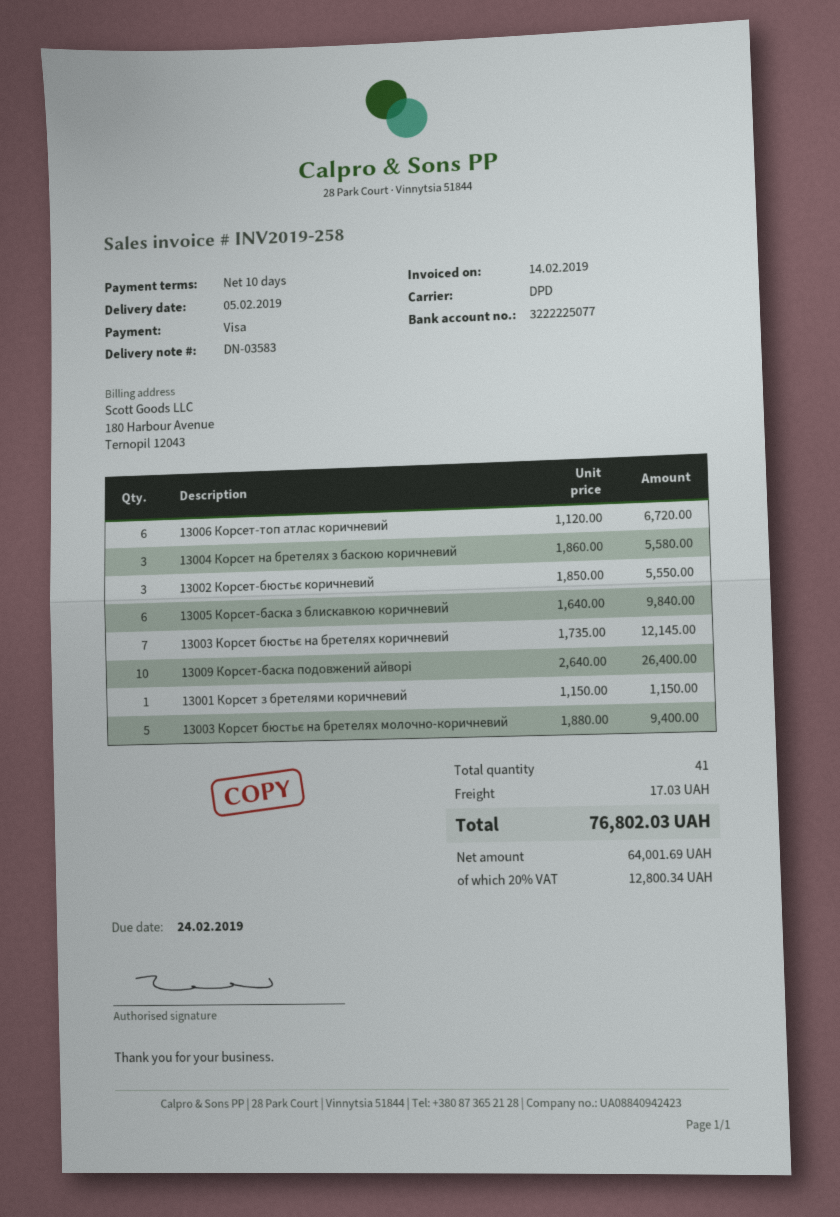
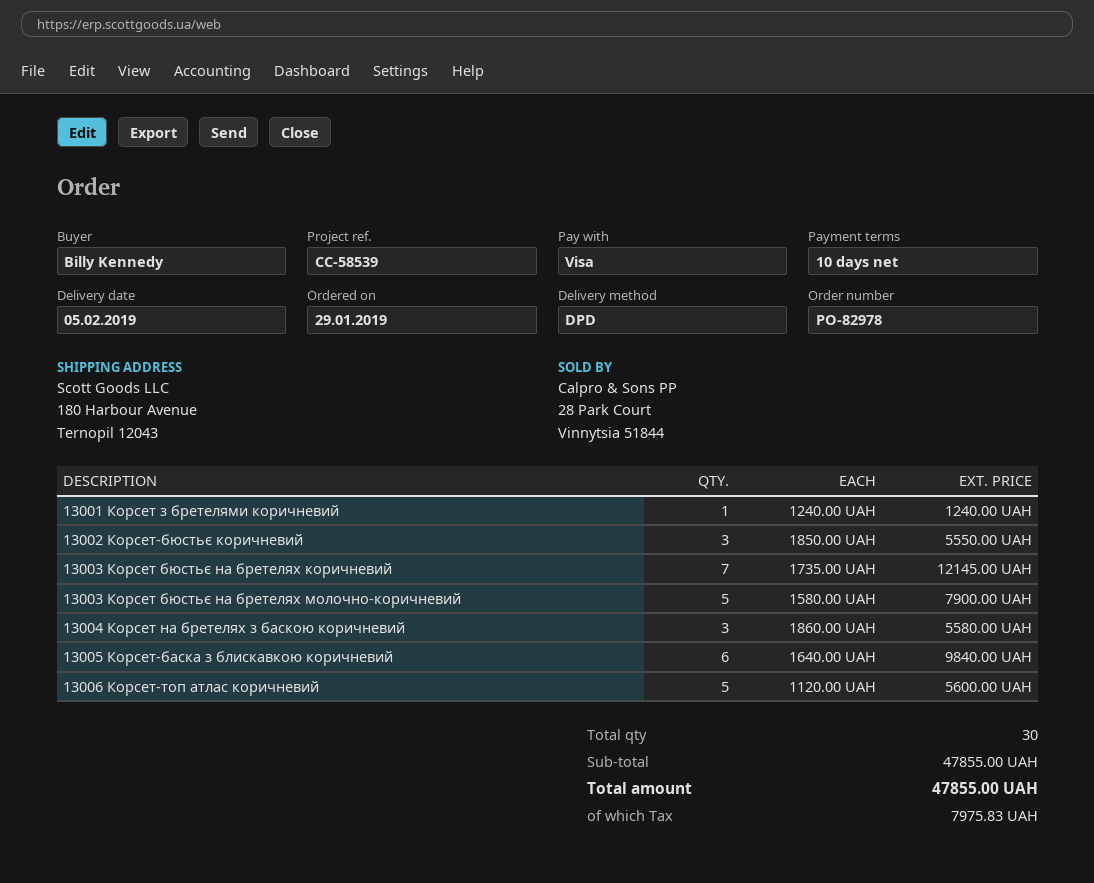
13006 Корсет-топ атлас коричневий: 6 x 1120.00 = 6720.00 -> 5 x 1120.00 = 5600.00
13009 Корсет-баска подовжений айворі: 10 x 2640.00 = 26400.00 -> none
13001 Корсет з бретелями коричневий: 1 x 1150.00 = 1150.00 -> 1 x 1240.00 = 1240.00
13003 Корсет бюстьє на бретелях молочно-коричневий: 5 x 1880.00 = 9400.00 -> 5 x 1580.00 = 7900.00
total quantity: 41 -> 30
shipping: 17.03 -> none
tax: 12800.34 -> 7975.83
total: 76802.03 -> 47855.00

